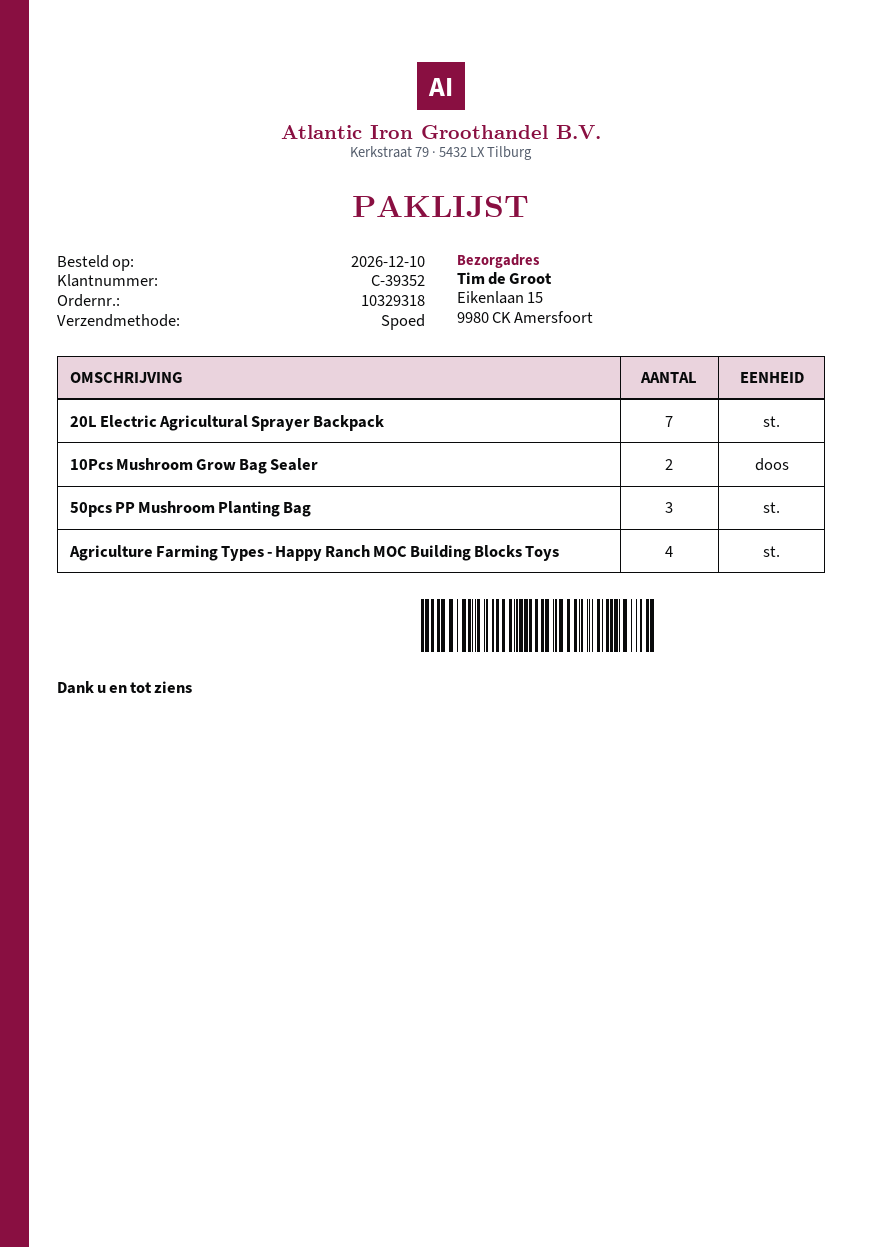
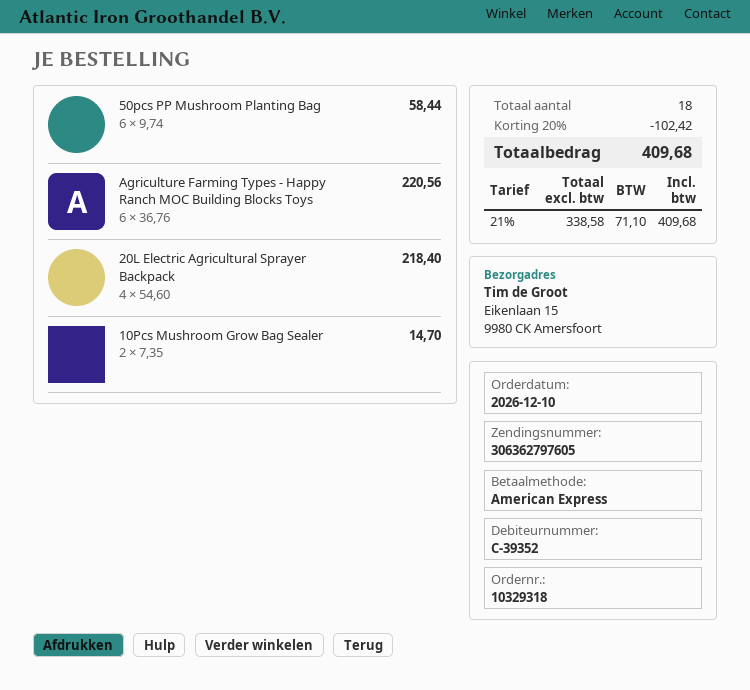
20L Electric Agricultural Sprayer Backpack: 7 -> 4
50pcs PP Mushroom Planting Bag: 3 -> 6
Agriculture Farming Types - Happy Ranch MOC Building Blocks Toys: 4 -> 6

